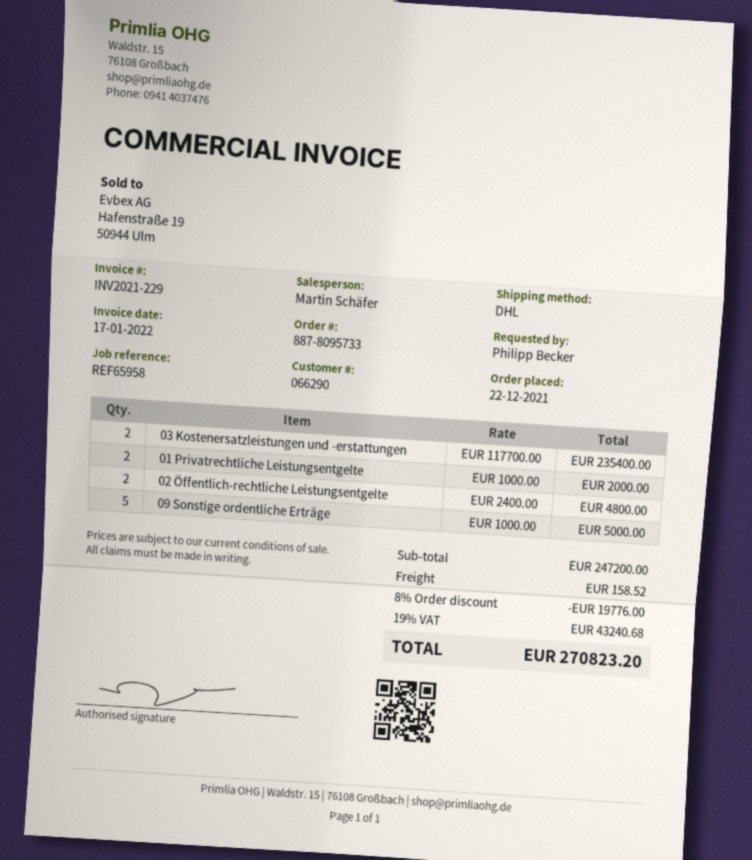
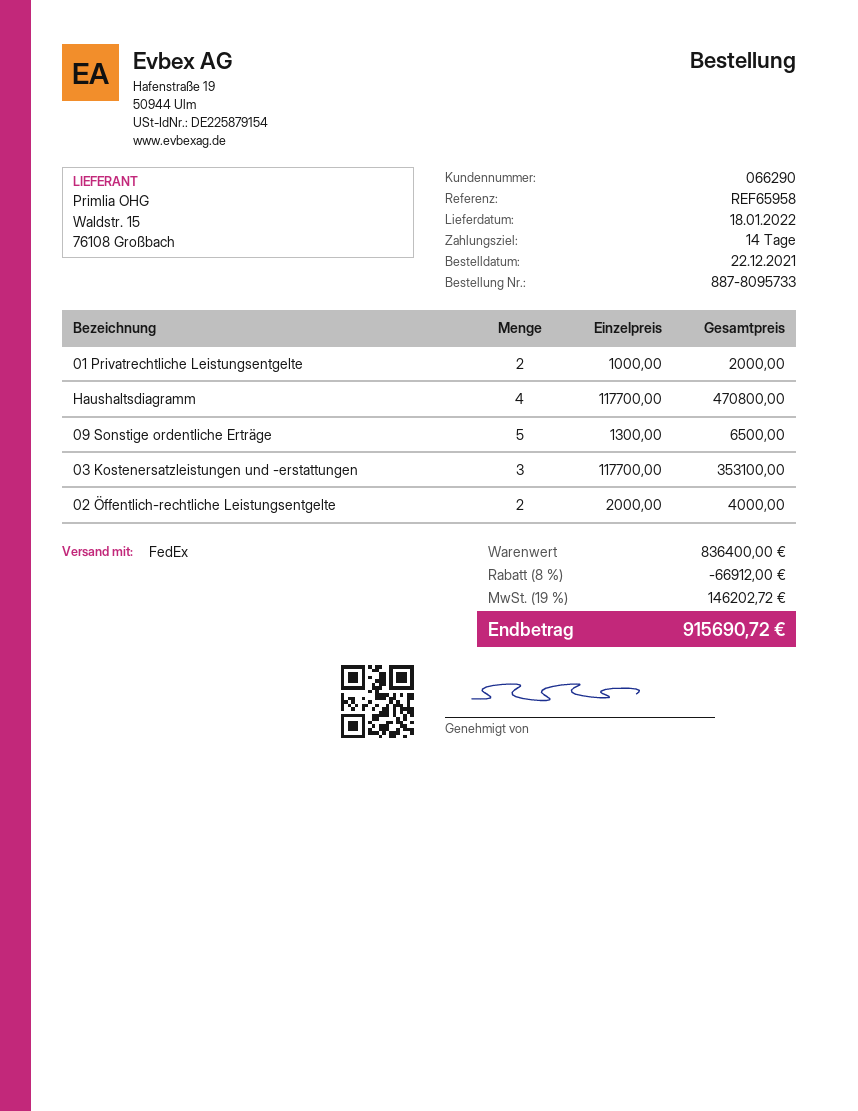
shipping method: DHL -> FedEx
03 Kostenersatzleistungen und -erstattungen: 2 x 117700.00 = 235400.00 -> 3 x 117700.00 = 353100.00
02 Öffentlich-rechtliche Leistungsentgelte: 2 x 2400.00 = 4800.00 -> 2 x 2000.00 = 4000.00
09 Sonstige ordentliche Erträge: 5 x 1000.00 = 5000.00 -> 5 x 1300.00 = 6500.00
Haushaltsdiagramm: none -> 4 x 117700.00 = 470800.00
subtotal: 247200.00 -> 836400.00
discount: 8% = 19776.00 -> 8% = 66912.00
shipping: 158.52 -> none
tax: 19% = 43240.68 -> 19% = 146202.72
total: 270823.20 -> 915690.72

